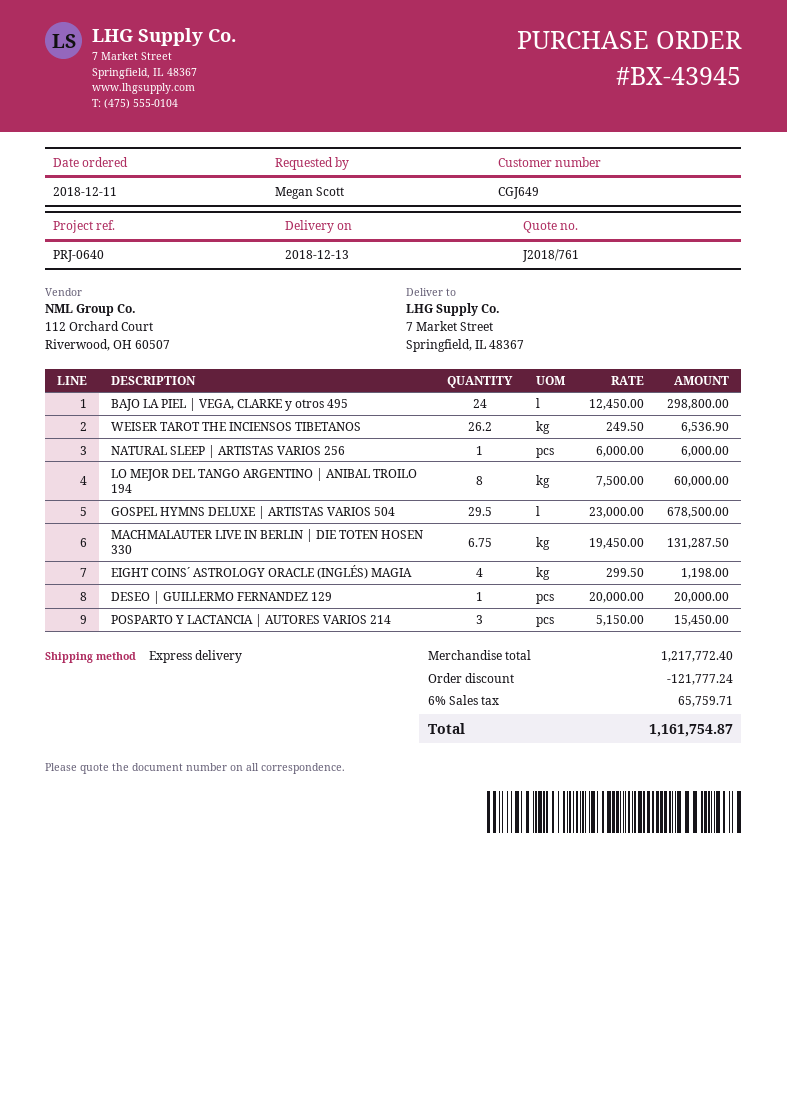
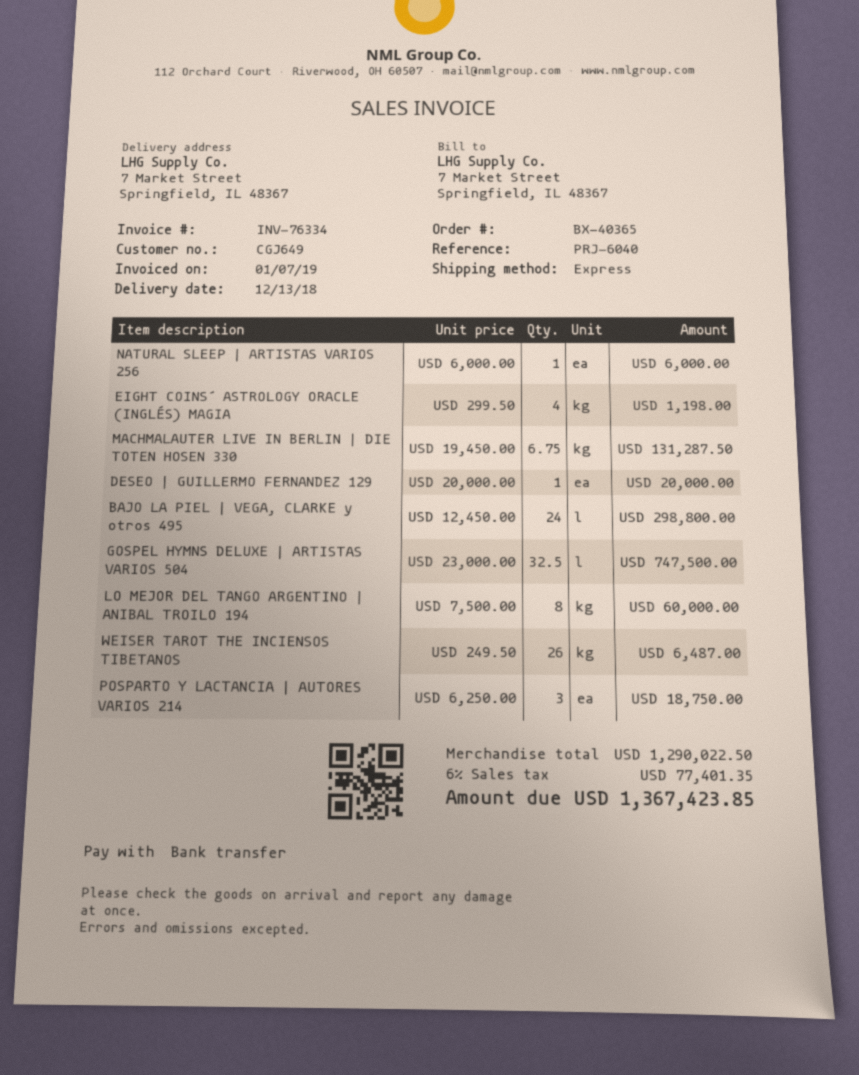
order number: BX-43945 -> BX-40365
reference: PRJ-0640 -> PRJ-6040
WEISER TAROT THE INCIENSOS TIBETANOS: 26.2 x 249.50 = 6536.90 -> 26 x 249.50 = 6487.00
GOSPEL HYMNS DELUXE | ARTISTAS VARIOS 504: 29.5 x 23000.00 = 678500.00 -> 32.5 x 23000.00 = 747500.00
POSPARTO Y LACTANCIA | AUTORES VARIOS 214: 3 x 5150.00 = 15450.00 -> 3 x 6250.00 = 18750.00
subtotal: 1217772.40 -> 1290022.50
discount: 121777.24 -> none
tax: 6% = 65759.71 -> 6% = 77401.35
total: 1161754.87 -> 1367423.85

